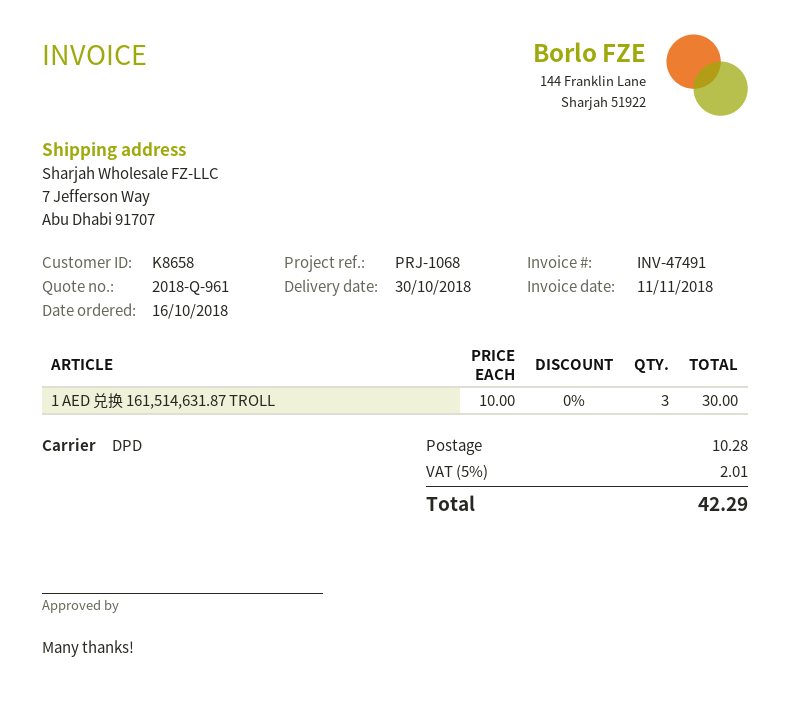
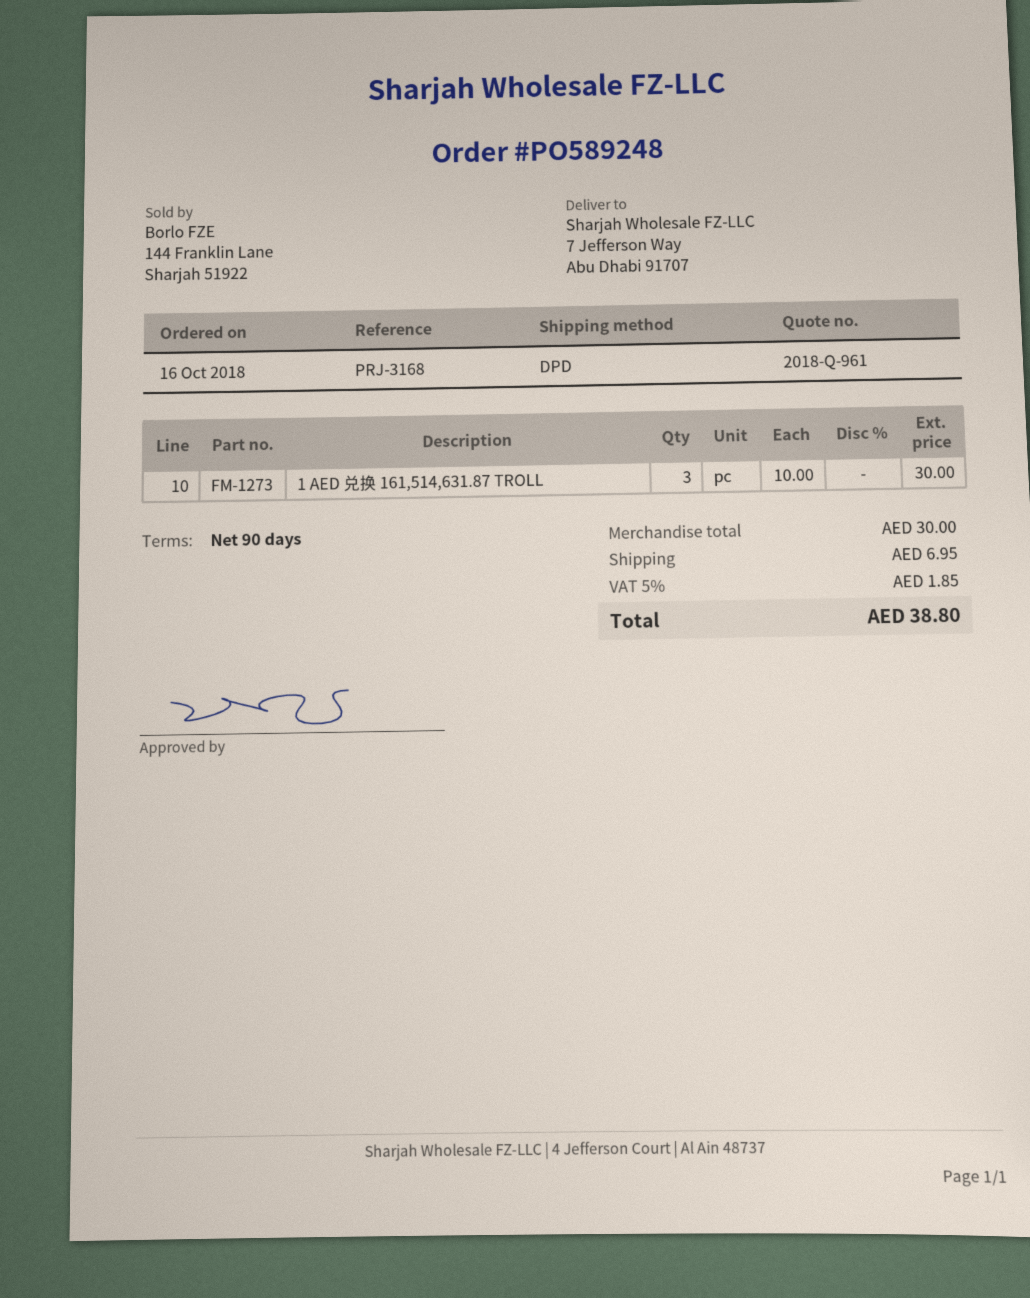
reference: PRJ-1068 -> PRJ-3168
shipping: 10.28 -> 6.95
tax: 5% = 2.01 -> 5% = 1.85
total: 42.29 -> 38.80

